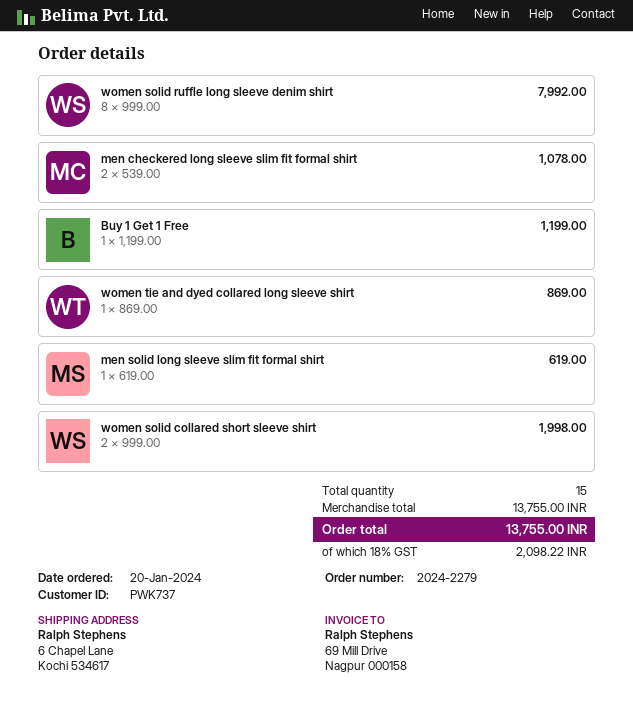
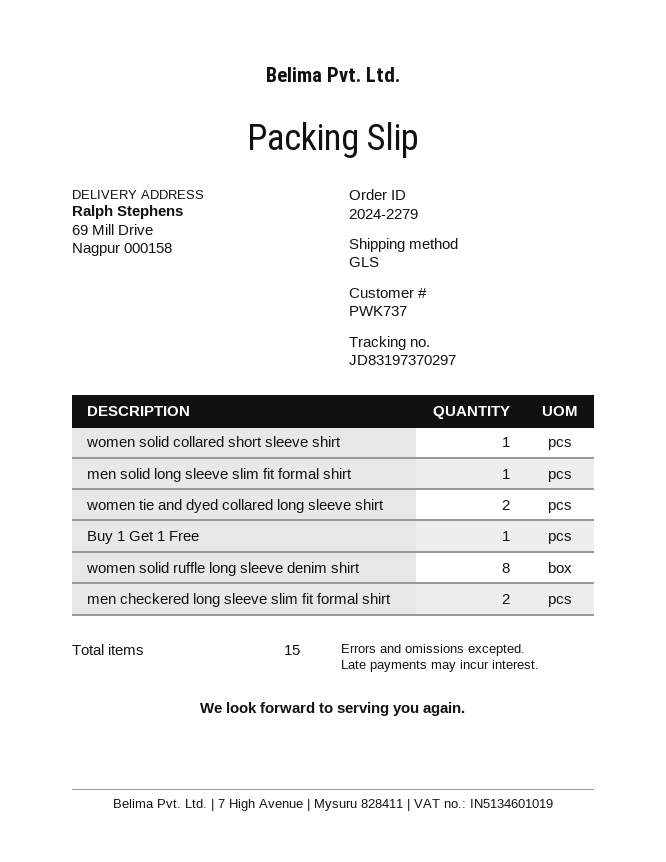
ship to: 6 Chapel Lane, Kochi 534617 -> 69 Mill Drive, Nagpur 000158
women tie and dyed collared long sleeve shirt: 1 -> 2
women solid collared short sleeve shirt: 2 -> 1

